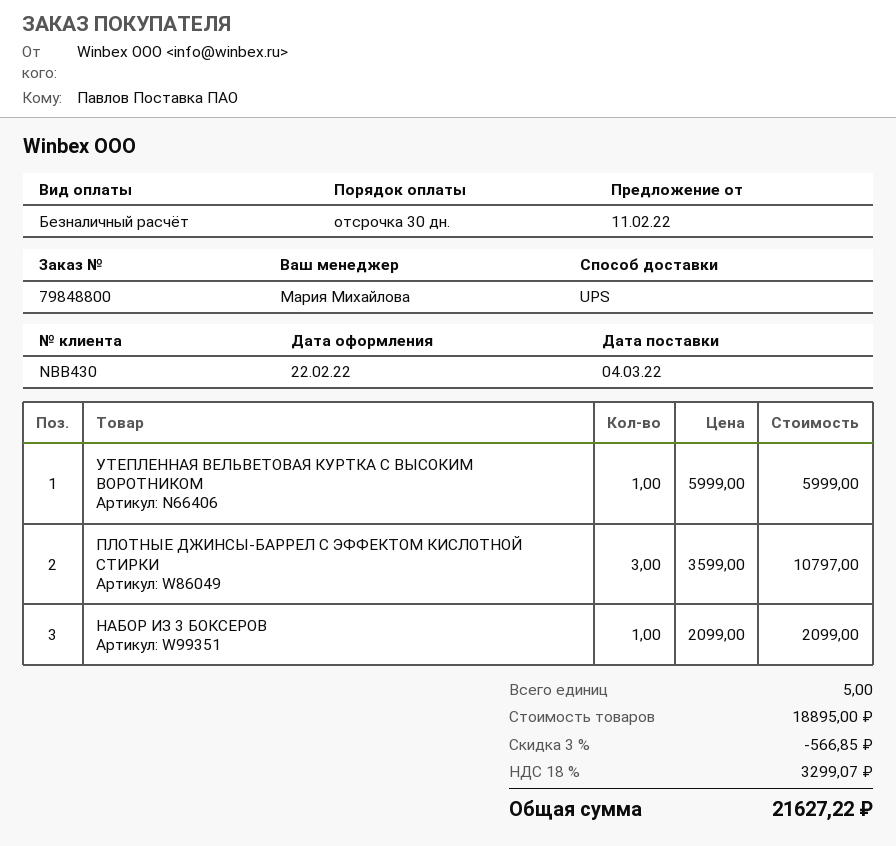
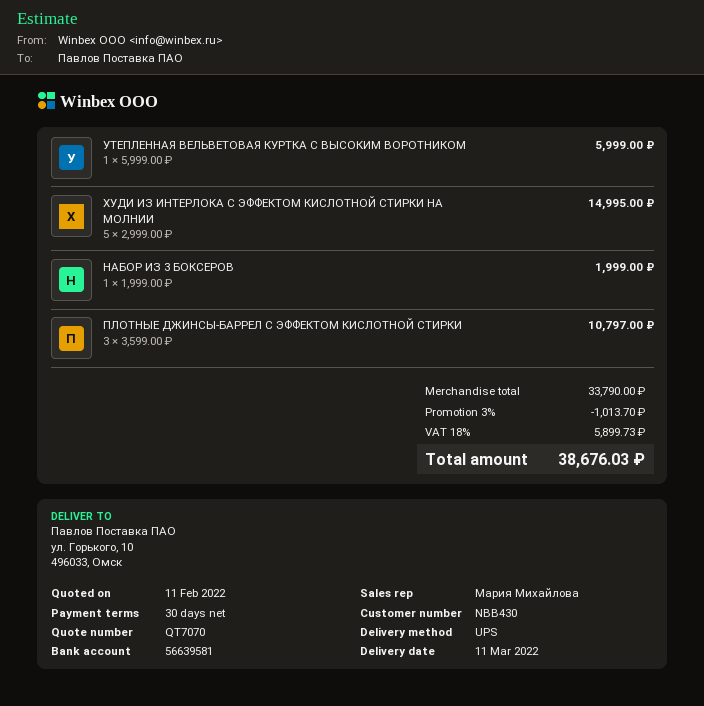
delivery date: 2022-03-04 -> 2022-03-11
НАБОР ИЗ 3 БОКСЕРОВ: 1 x 2099.00 = 2099.00 -> 1 x 1999.00 = 1999.00
ХУДИ ИЗ ИНТЕРЛОКА С ЭФФЕКТОМ КИСЛОТНОЙ СТИРКИ НА МОЛНИИ: none -> 5 x 2999.00 = 14995.00
subtotal: 18895.00 -> 33790.00
discount: 3% = 566.85 -> 3% = 1013.70
tax: 18% = 3299.07 -> 18% = 5899.73
total: 21627.22 -> 38676.03

